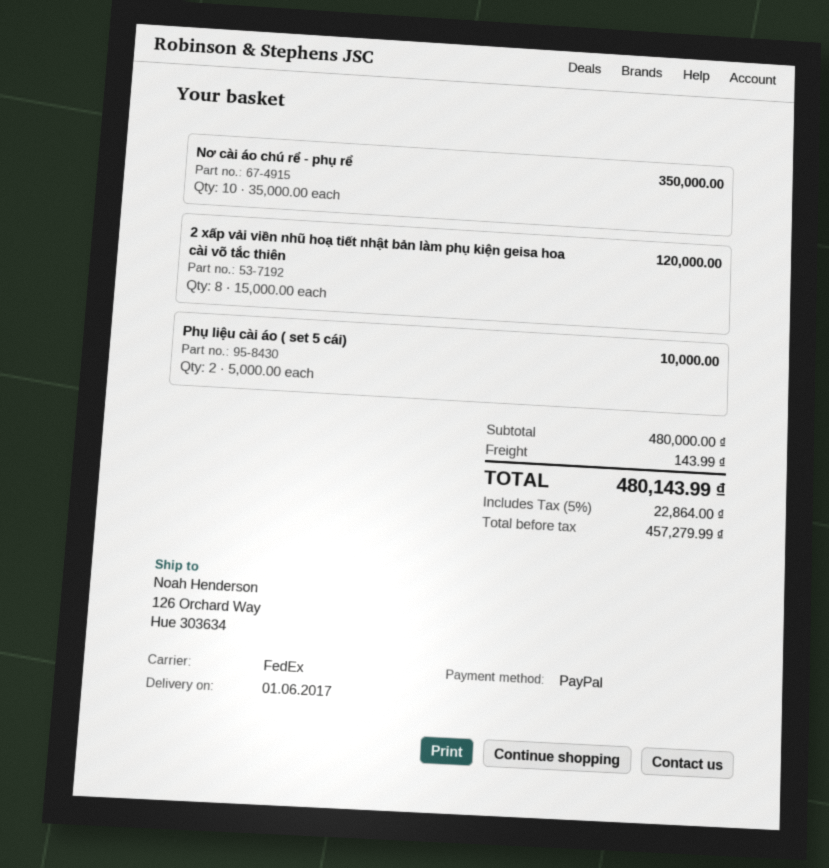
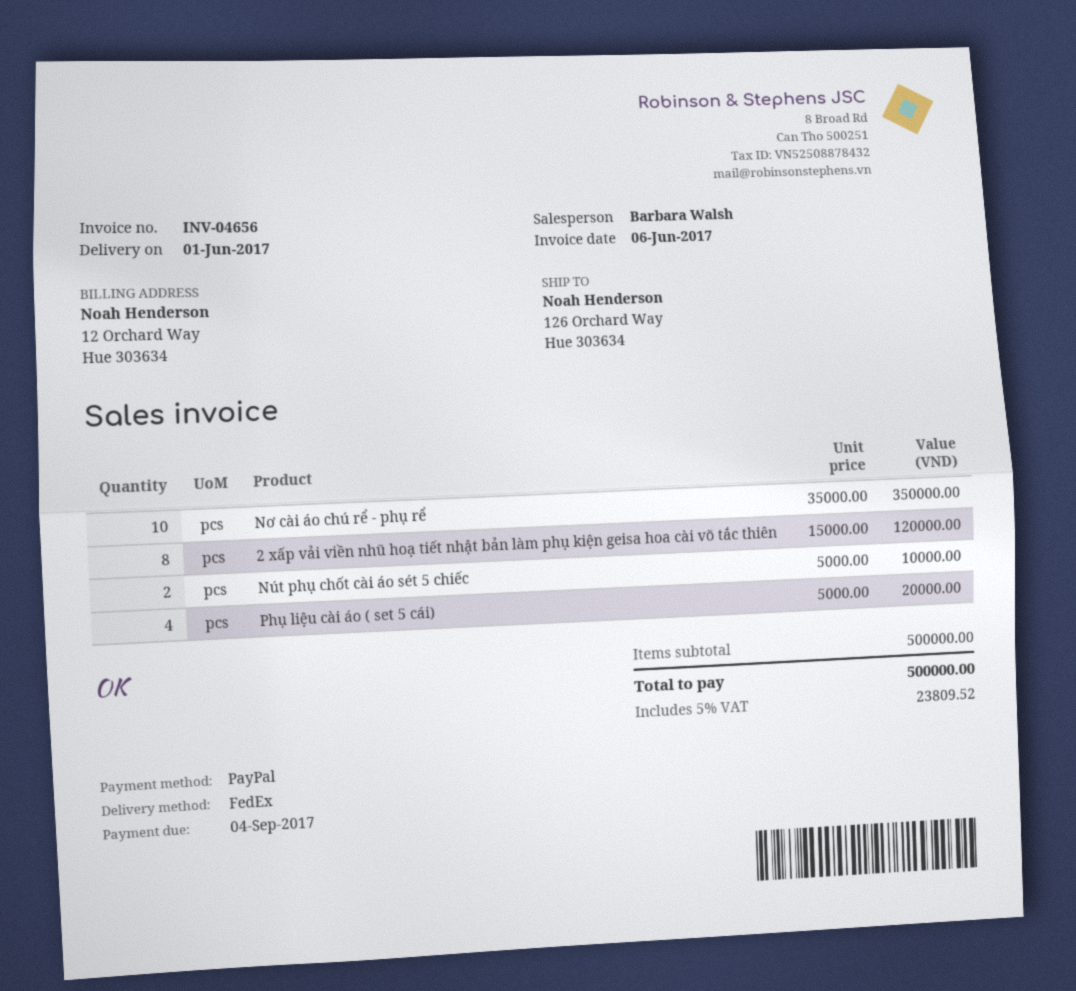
Phụ liệu cài áo ( set 5 cái): 2 x 5000.00 = 10000.00 -> 4 x 5000.00 = 20000.00
Nút phụ chốt cài áo sét 5 chiếc: none -> 2 x 5000.00 = 10000.00
subtotal: 480000.00 -> 500000.00
shipping: 143.99 -> none
tax: 5% = 22864.00 -> 5% = 23809.52
total: 480143.99 -> 500000.00

